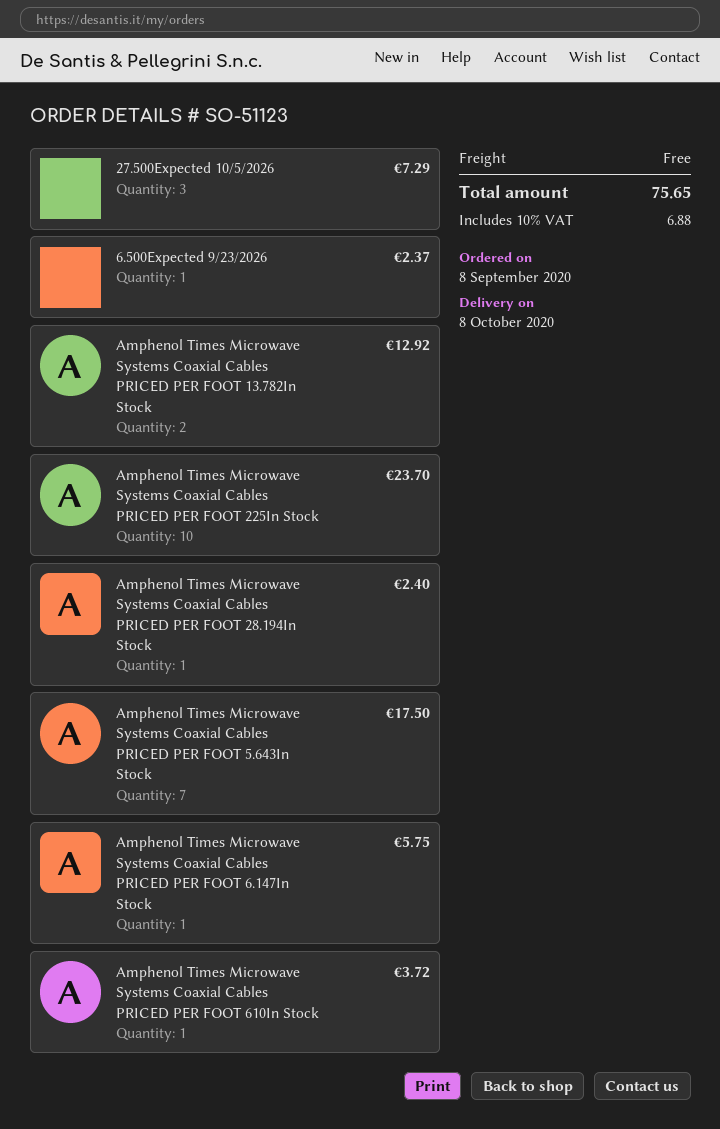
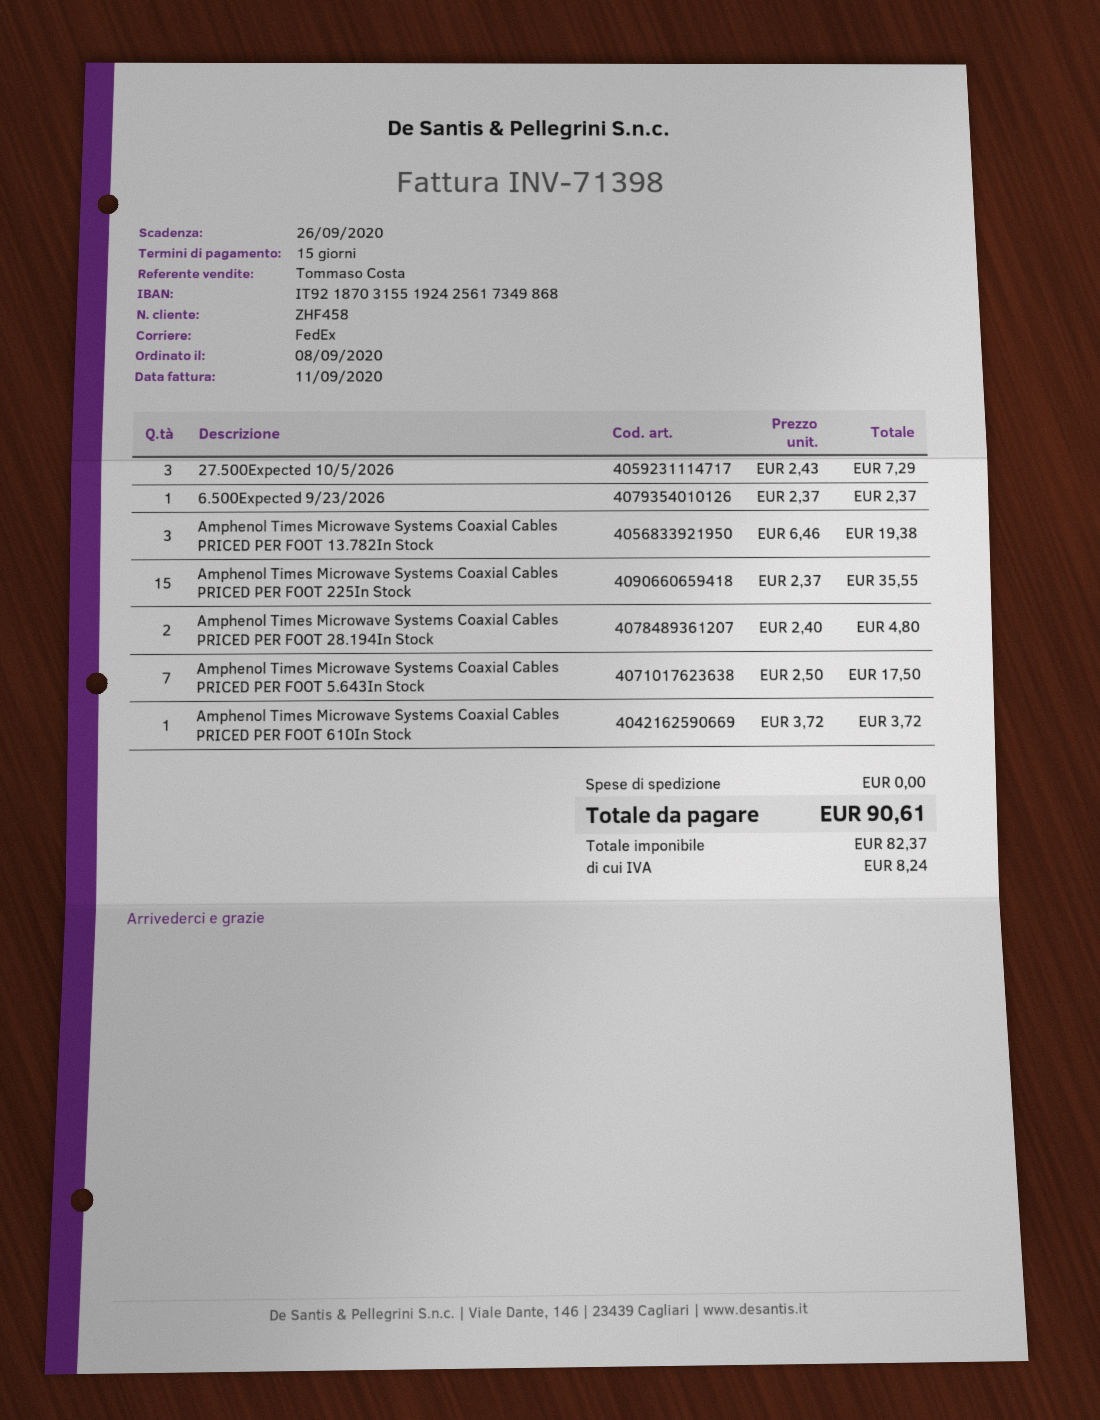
Amphenol Times Microwave Systems Coaxial Cables PRICED PER FOOT 13.782In Stock: 2 for 12.92 -> 3 for 19.38
Amphenol Times Microwave Systems Coaxial Cables PRICED PER FOOT 225In Stock: 10 for 23.70 -> 15 for 35.55
Amphenol Times Microwave Systems Coaxial Cables PRICED PER FOOT 28.194In Stock: 1 for 2.40 -> 2 for 4.80
Amphenol Times Microwave Systems Coaxial Cables PRICED PER FOOT 6.147In Stock: 1 for 5.75 -> none
tax: 6.88 -> 8.24
total: 75.65 -> 90.61

